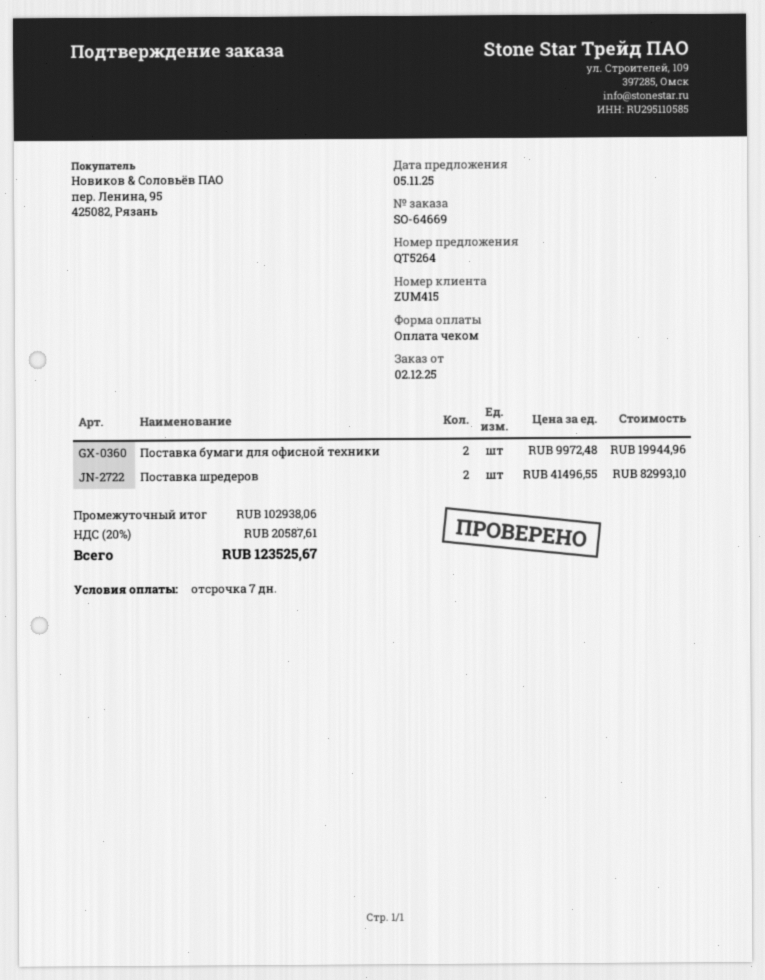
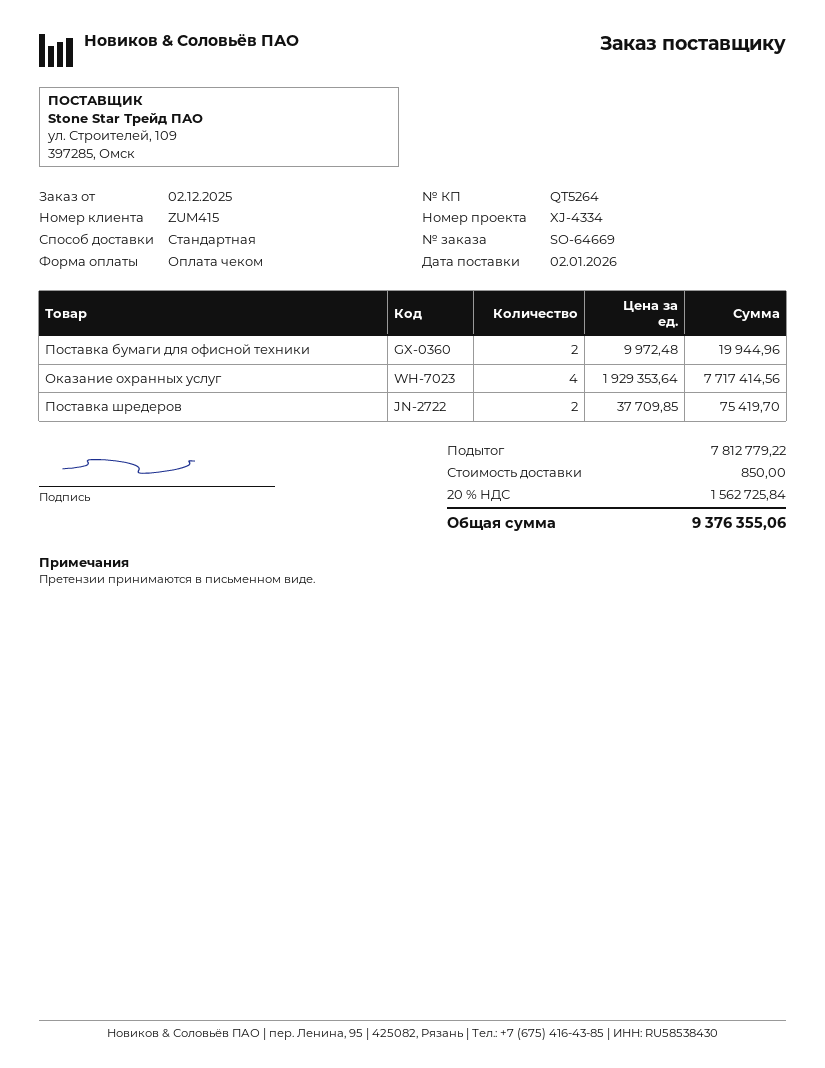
Поставка шредеров: 2 x 41496.55 = 82993.10 -> 2 x 37709.85 = 75419.70
Оказание охранных услуг: none -> 4 x 1929353.64 = 7717414.56
subtotal: 102938.06 -> 7812779.22
shipping: none -> 850.00
tax: 20% = 20587.61 -> 20% = 1562725.84
total: 123525.67 -> 9376355.06

